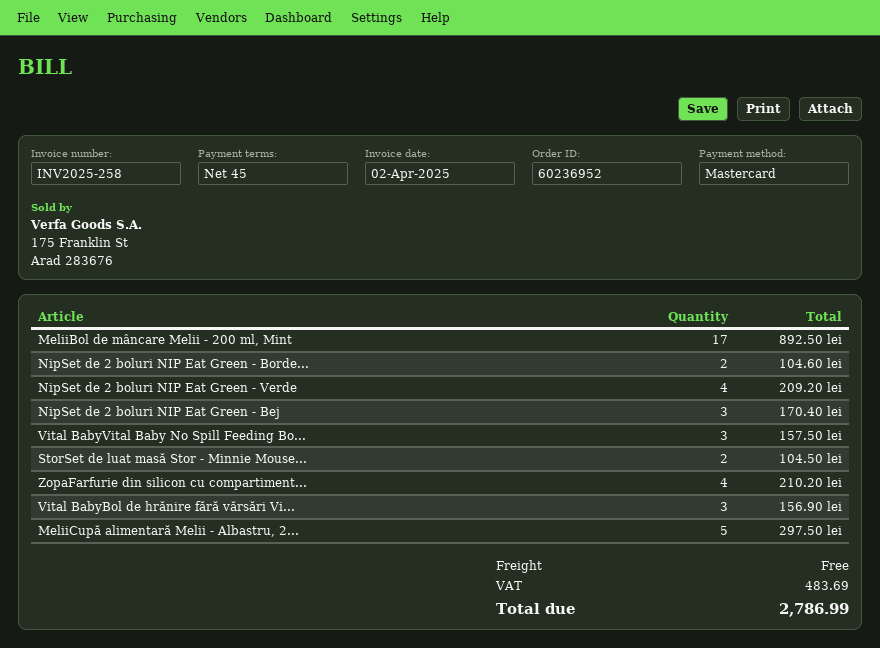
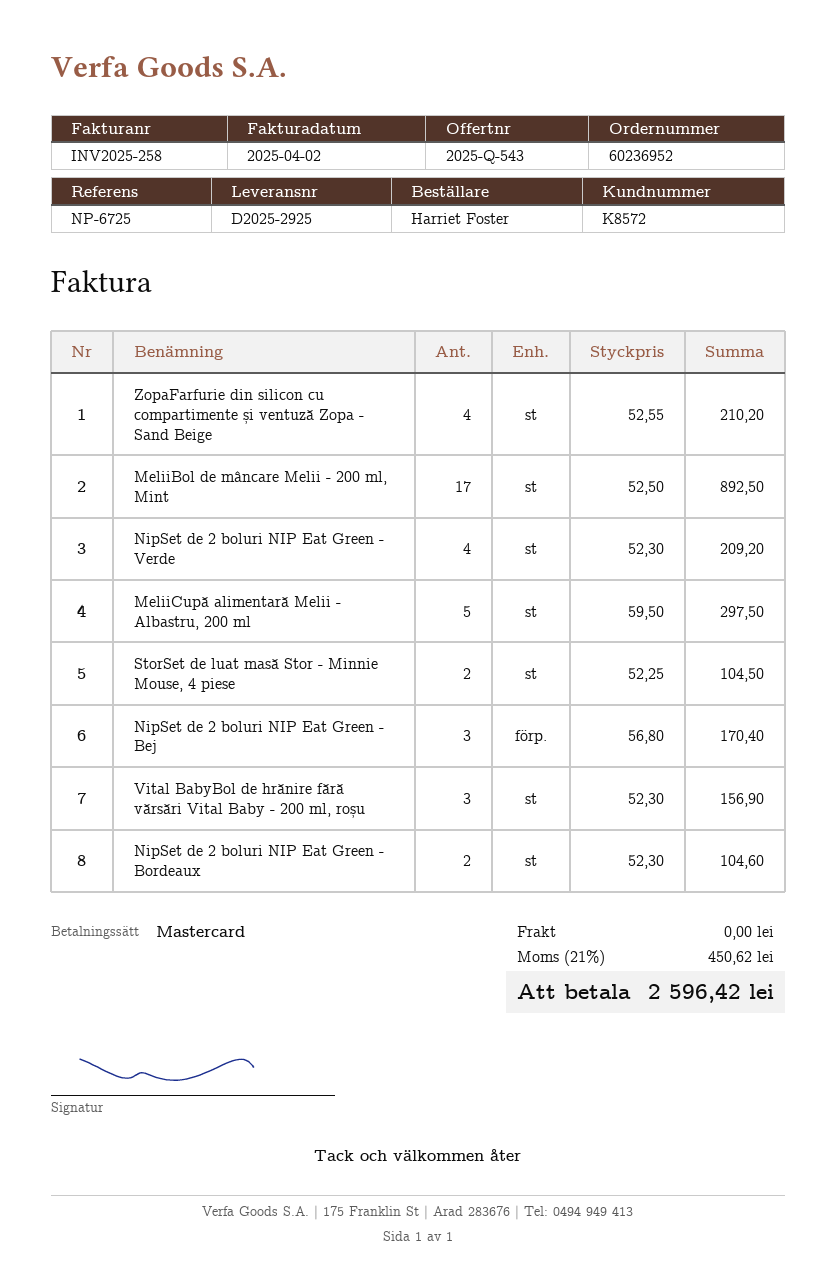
Vital BabyVital Baby No Spill Feeding Bo...: 3 for 157.50 -> none
tax: 483.69 -> 450.62
total: 2786.99 -> 2596.42

